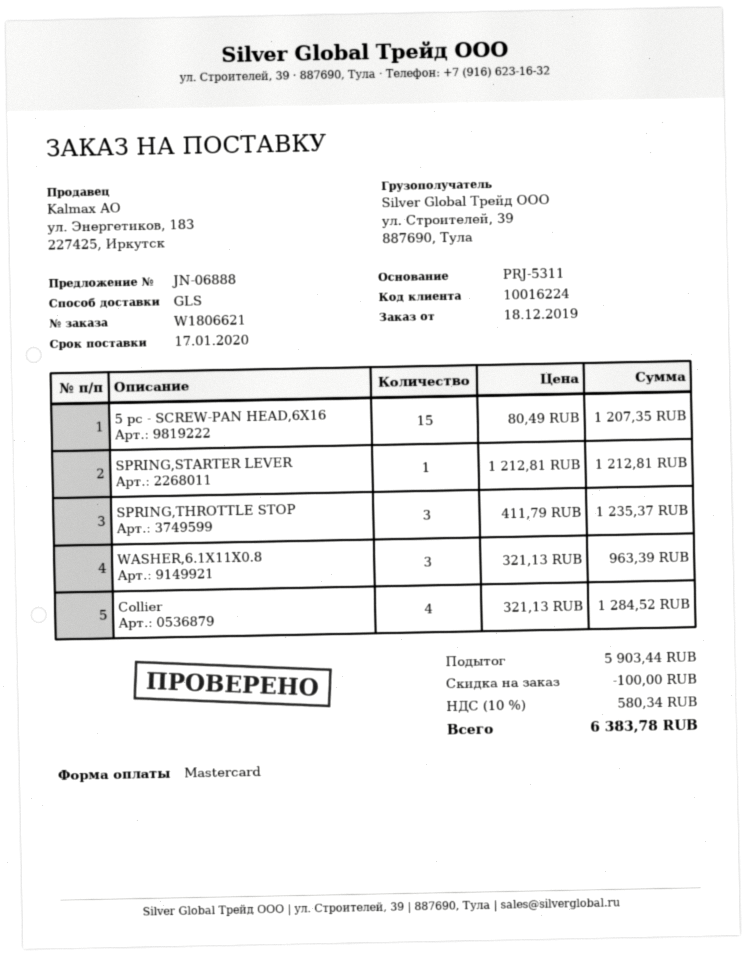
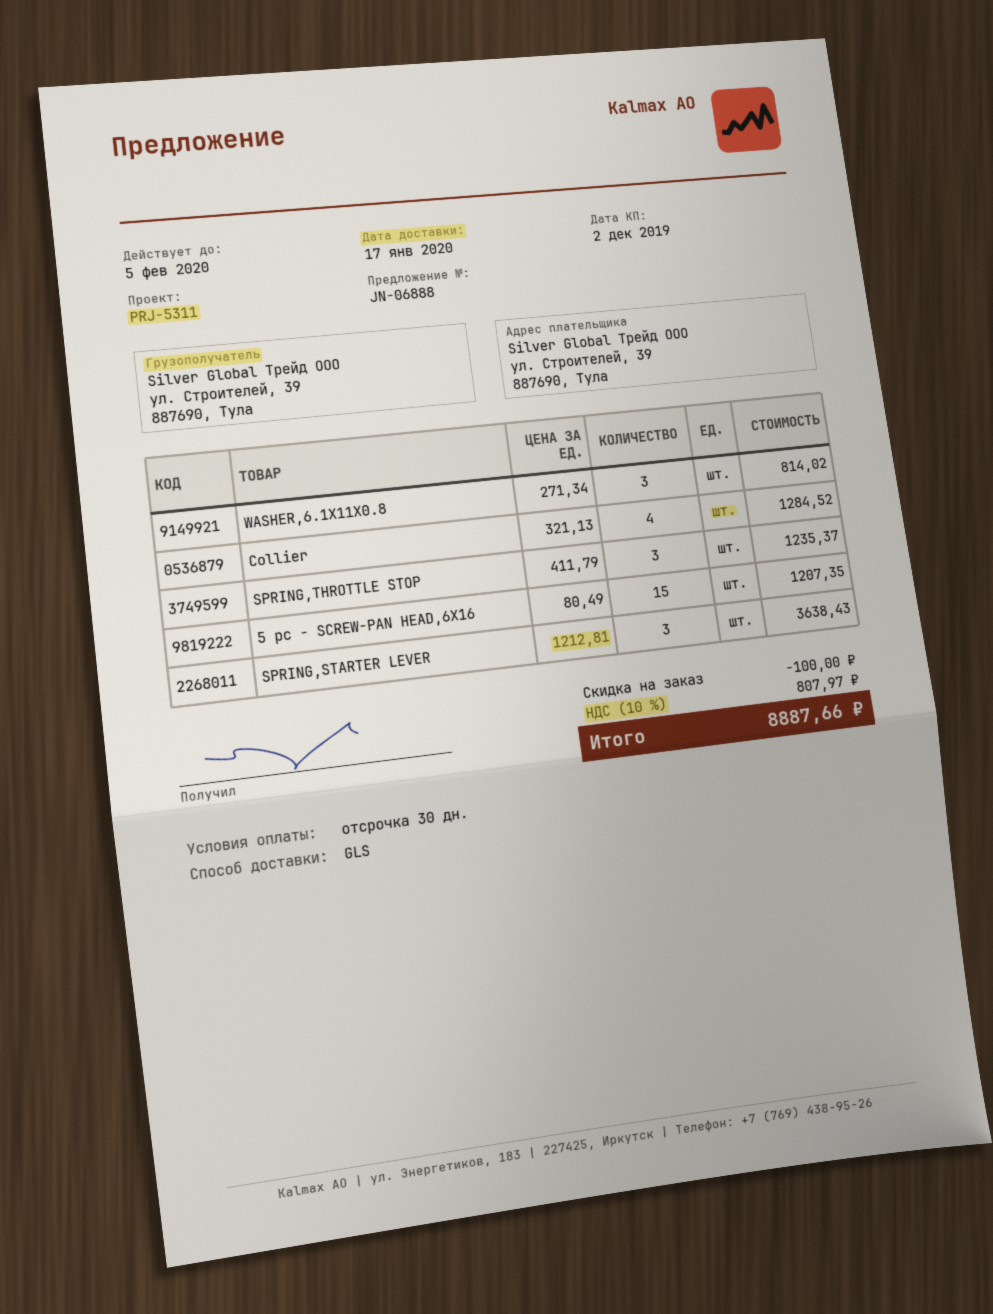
SPRING,STARTER LEVER: 1 x 1212.81 = 1212.81 -> 3 x 1212.81 = 3638.43
WASHER,6.1X11X0.8: 3 x 321.13 = 963.39 -> 3 x 271.34 = 814.02
tax: 10% = 580.34 -> 10% = 807.97
total: 6383.78 -> 8887.66

